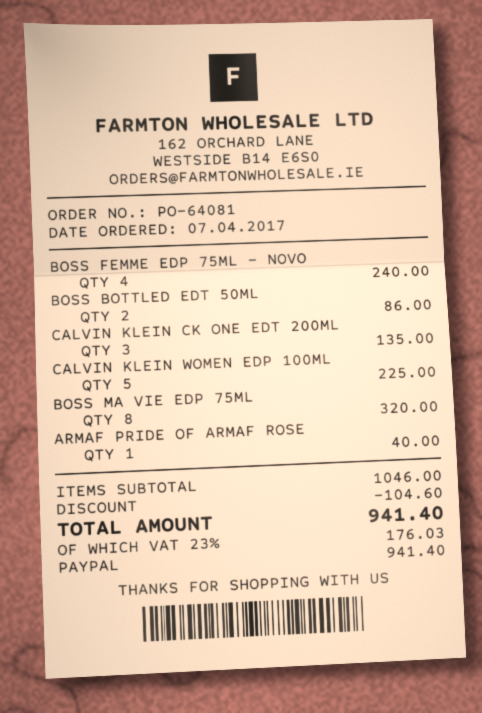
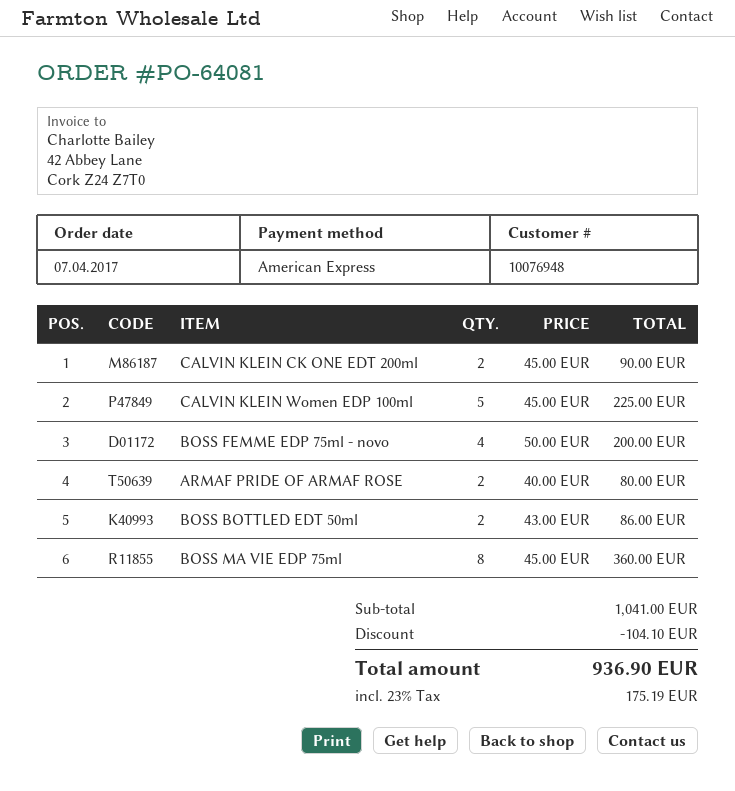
payment method: PayPal -> American Express
BOSS FEMME EDP 75ML - NOVO: 4 for 240.00 -> 4 for 200.00
CALVIN KLEIN CK ONE EDT 200ML: 3 for 135.00 -> 2 for 90.00
BOSS MA VIE EDP 75ML: 8 for 320.00 -> 8 for 360.00
ARMAF PRIDE OF ARMAF ROSE: 1 for 40.00 -> 2 for 80.00
subtotal: 1046.00 -> 1041.00
discount: 104.60 -> 104.10
tax: 23% = 176.03 -> 23% = 175.19
total: 941.40 -> 936.90

